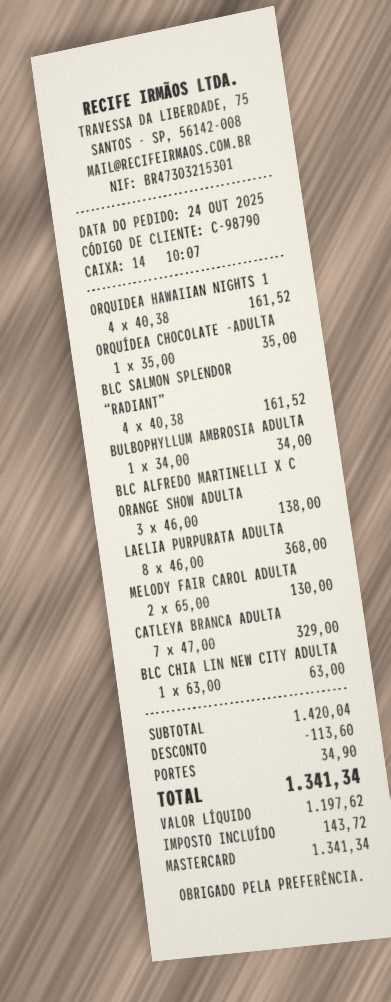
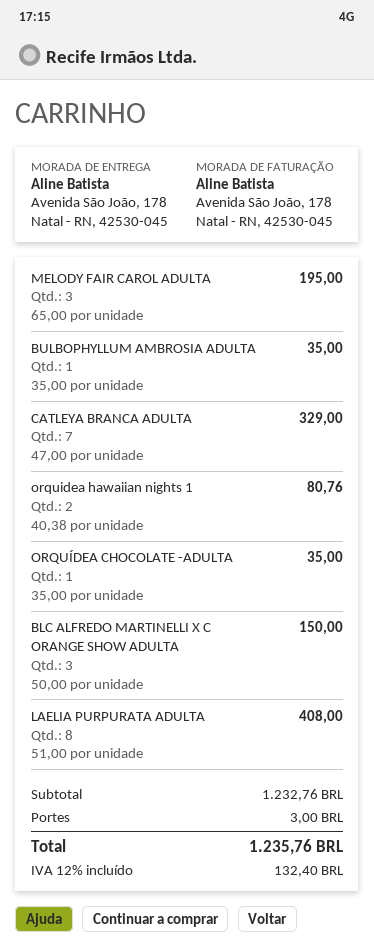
ORQUIDEA HAWAIIAN NIGHTS 1: 4 x 40.38 = 161.52 -> 2 x 40.38 = 80.76
BLC SALMON SPLENDOR “RADIANT”: 4 x 40.38 = 161.52 -> none
BULBOPHYLLUM AMBROSIA ADULTA: 1 x 34.00 = 34.00 -> 1 x 35.00 = 35.00
BLC ALFREDO MARTINELLI X C ORANGE SHOW ADULTA: 3 x 46.00 = 138.00 -> 3 x 50.00 = 150.00
LAELIA PURPURATA ADULTA: 8 x 46.00 = 368.00 -> 8 x 51.00 = 408.00
MELODY FAIR CAROL ADULTA: 2 x 65.00 = 130.00 -> 3 x 65.00 = 195.00
BLC CHIA LIN NEW CITY ADULTA: 1 x 63.00 = 63.00 -> none
subtotal: 1420.04 -> 1232.76
discount: 113.60 -> none
shipping: 34.90 -> 3.00
tax: 143.72 -> 132.40
total: 1341.34 -> 1235.76

